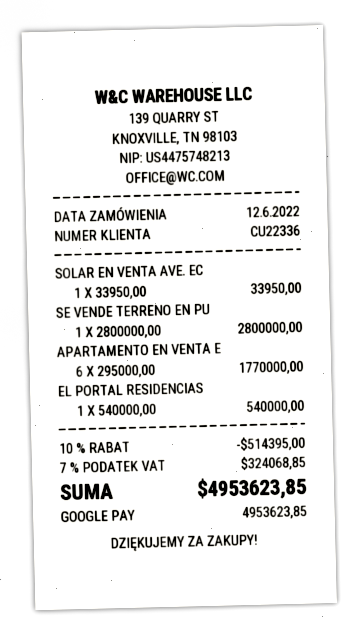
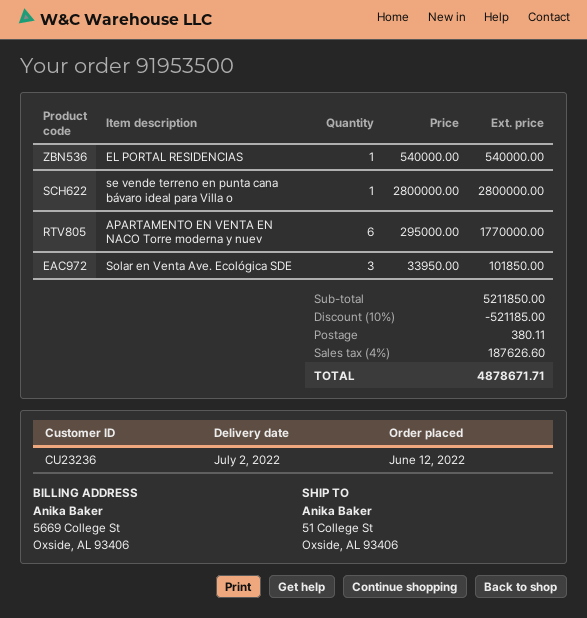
customer number: CU22336 -> CU23236
SOLAR EN VENTA AVE. EC: 1 x 33950.00 = 33950.00 -> 3 x 33950.00 = 101850.00
discount: 10% = 514395.00 -> 10% = 521185.00
shipping: none -> 380.11
tax: 7% = 324068.85 -> 4% = 187626.60
total: 4953623.85 -> 4878671.71

